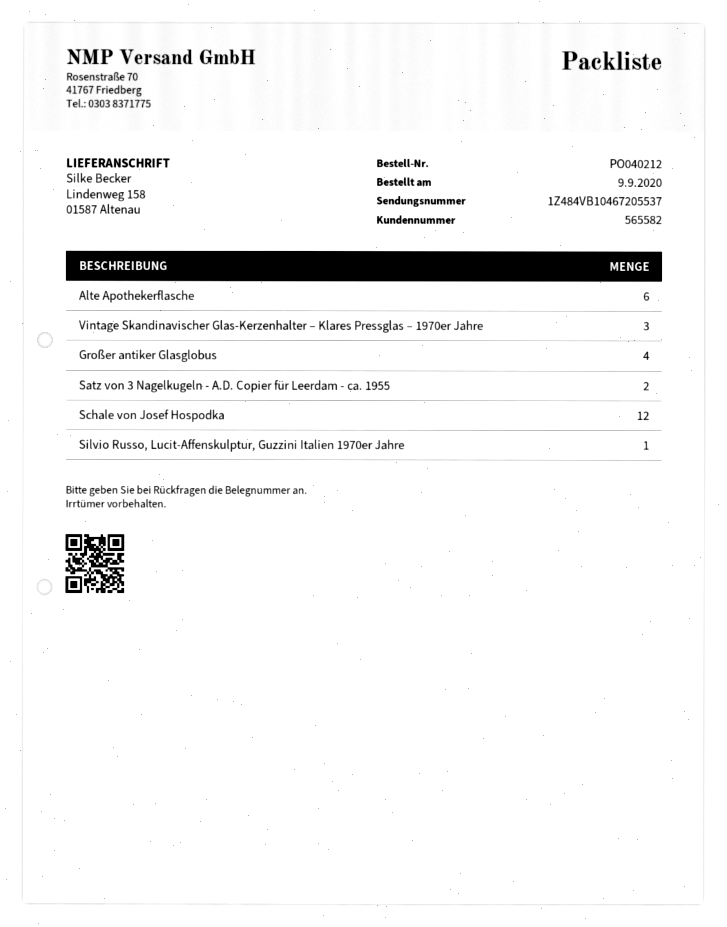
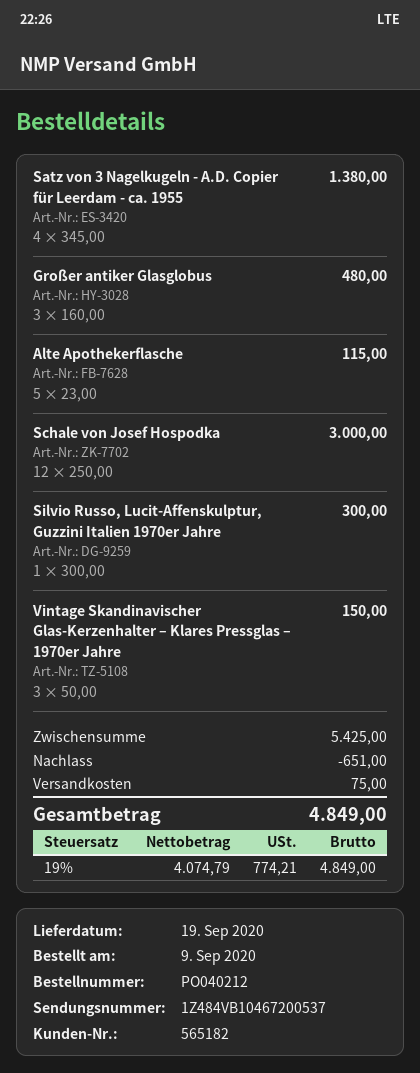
customer number: 565582 -> 565182
tracking number: 1Z484VB10467205537 -> 1Z484VB10467200537
Alte Apothekerflasche: 6 -> 5
Großer antiker Glasglobus: 4 -> 3
Satz von 3 Nagelkugeln - A.D. Copier für Leerdam - ca. 1955: 2 -> 4

